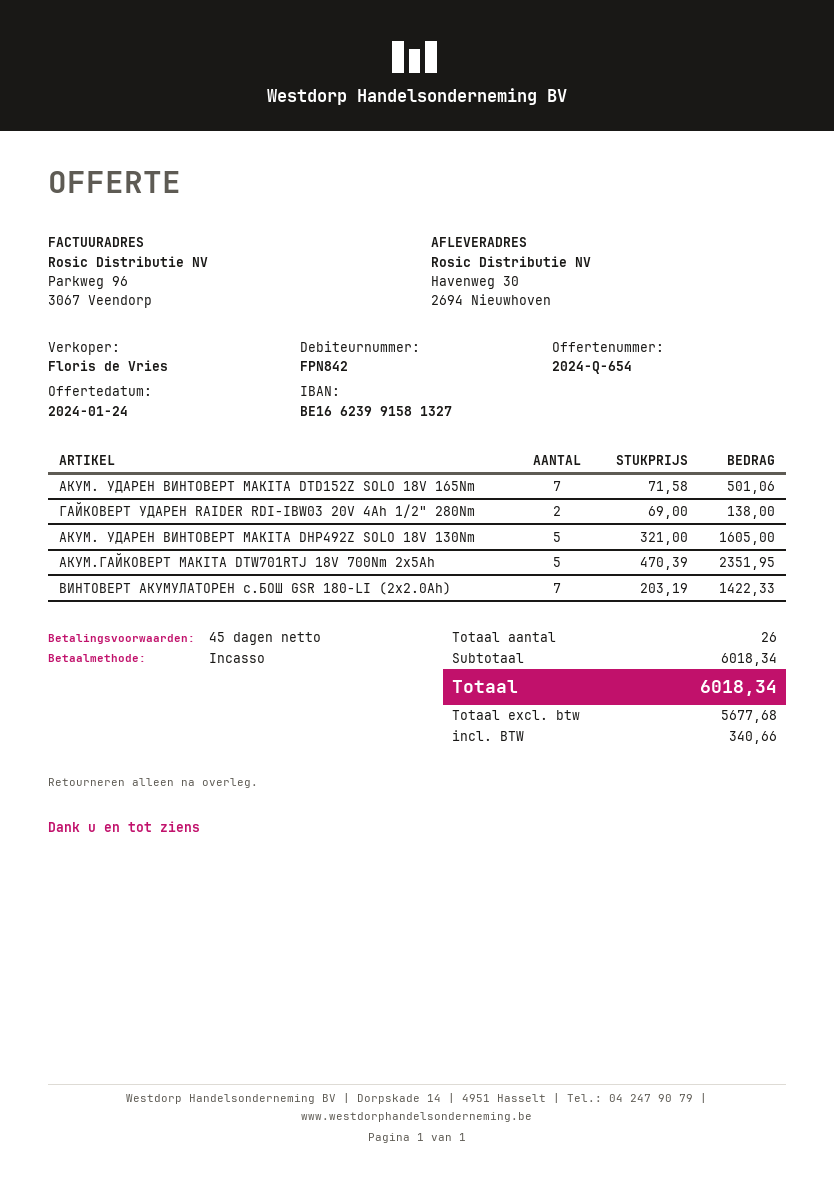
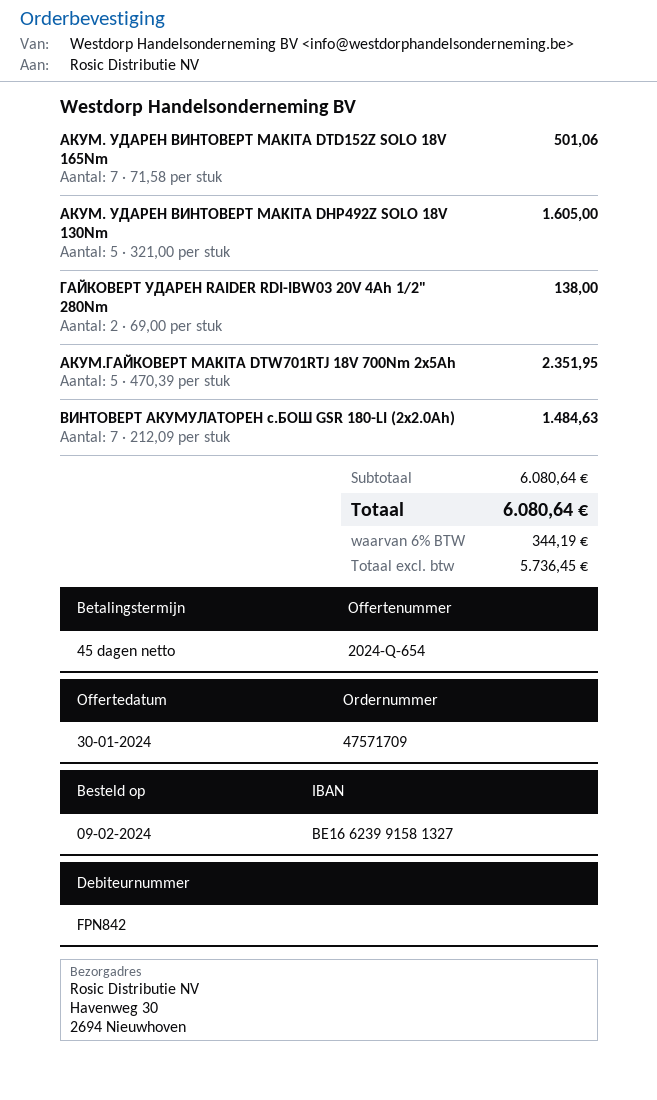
quote date: 2024-01-24 -> 2024-01-30
ВИНТОВЕРТ АКУМУЛАТОРЕН с.БОШ GSR 180-LI (2x2.0Ah): 7 x 203.19 = 1422.33 -> 7 x 212.09 = 1484.63
subtotal: 6018.34 -> 6080.64
net: 5677.68 -> 5736.45
tax: 340.66 -> 344.19
total: 6018.34 -> 6080.64

